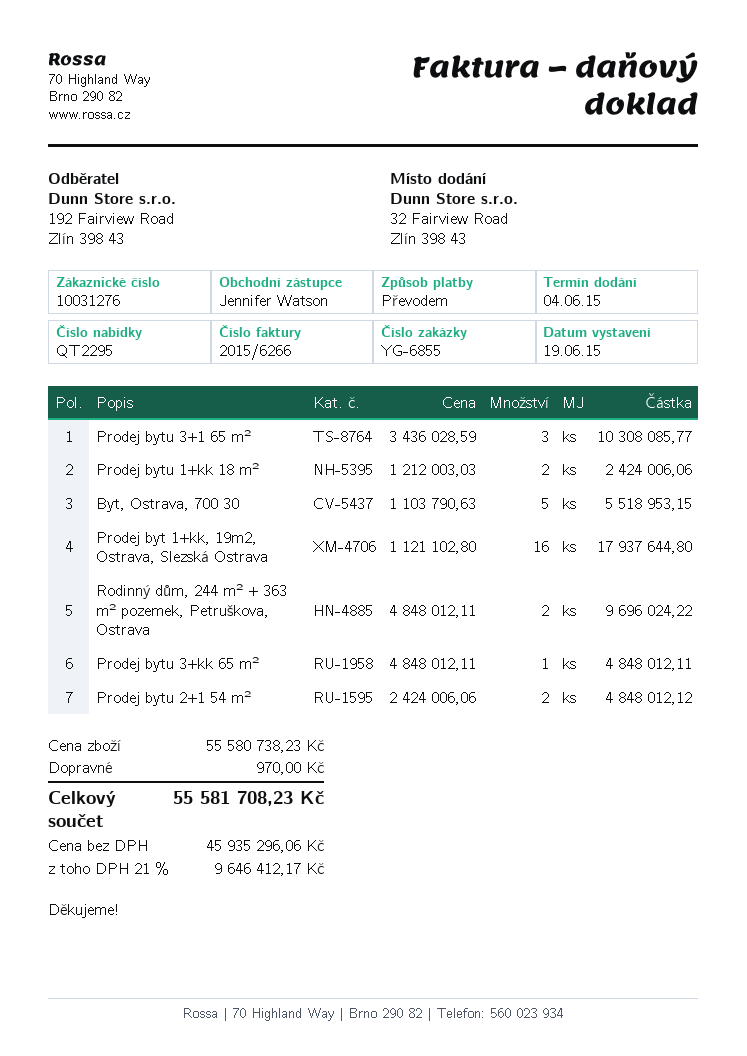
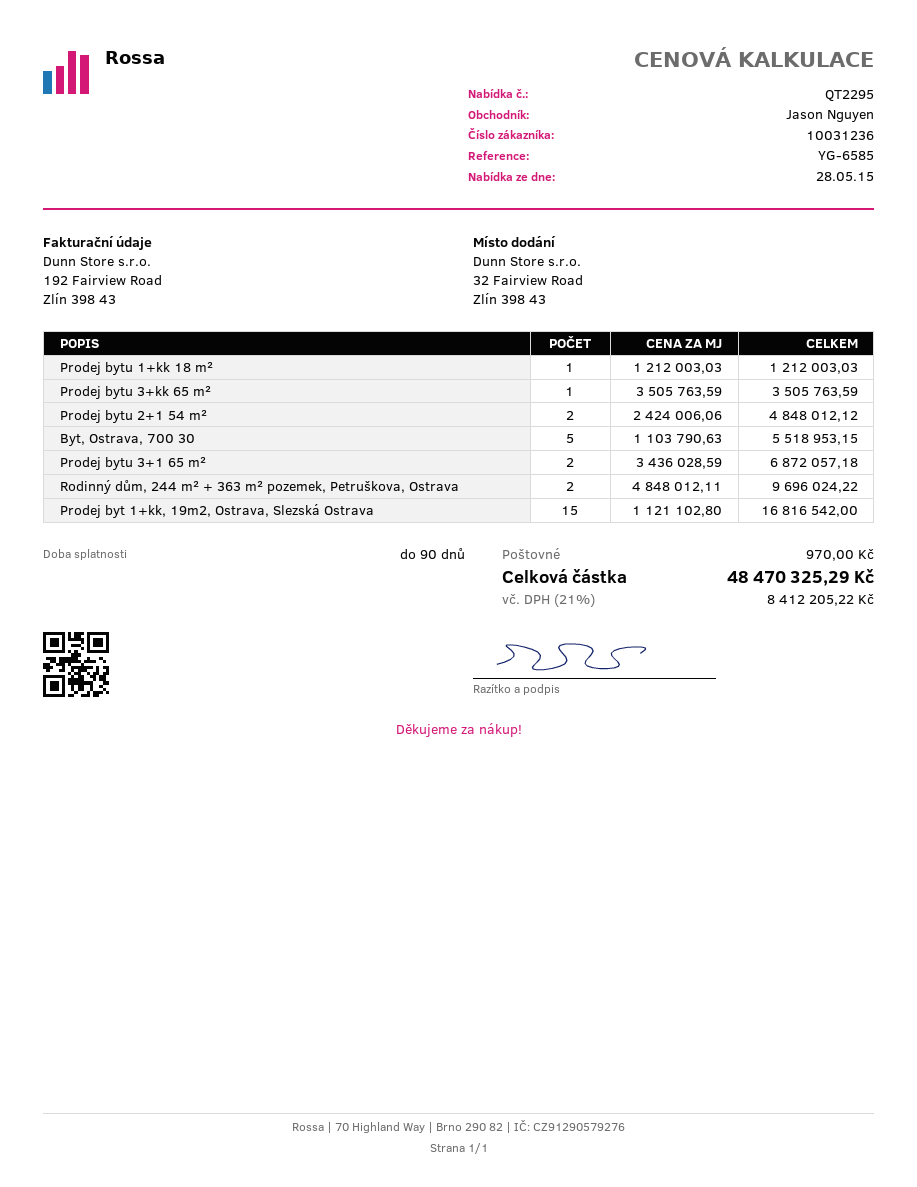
customer number: 10031276 -> 10031236
reference: YG-6855 -> YG-6585
sales rep: Jennifer Watson -> Jason Nguyen
Prodej bytu 3+1 65 m²: 3 x 3436028.59 = 10308085.77 -> 2 x 3436028.59 = 6872057.18
Prodej bytu 1+kk 18 m²: 2 x 1212003.03 = 2424006.06 -> 1 x 1212003.03 = 1212003.03
Prodej byt 1+kk, 19m2, Ostrava, Slezská Ostrava: 16 x 1121102.80 = 17937644.80 -> 15 x 1121102.80 = 16816542.00
Prodej bytu 3+kk 65 m²: 1 x 4848012.11 = 4848012.11 -> 1 x 3505763.59 = 3505763.59
tax: 21% = 9646412.17 -> 21% = 8412205.22
total: 55581708.23 -> 48470325.29

